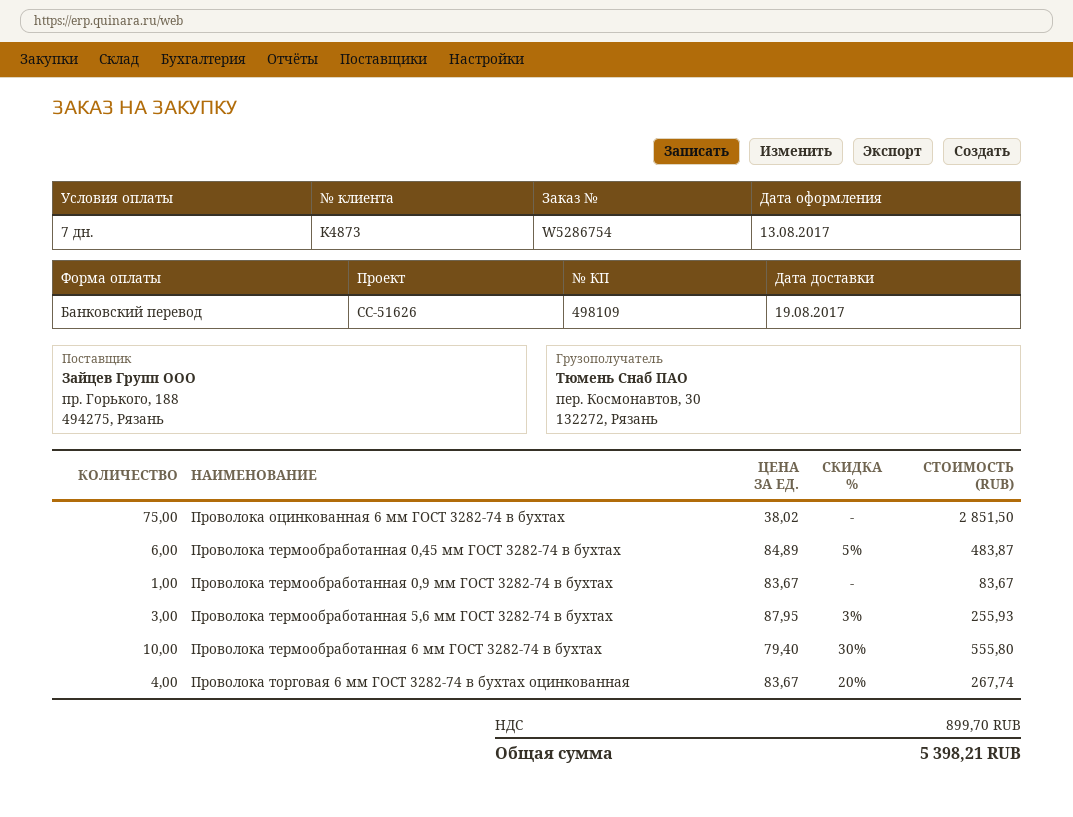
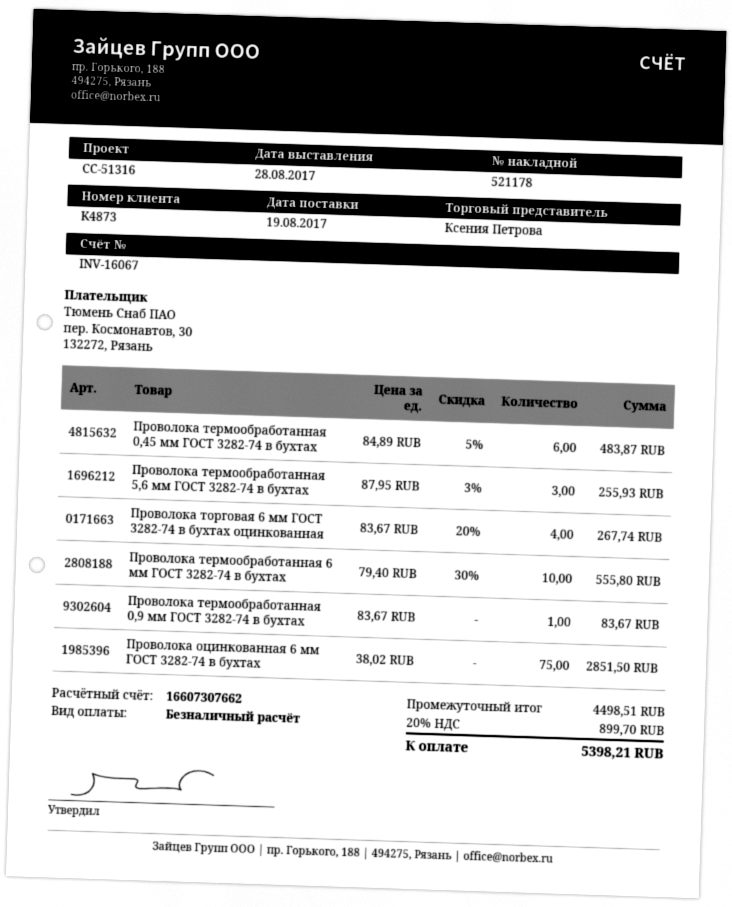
reference: CC-51626 -> CC-51316

